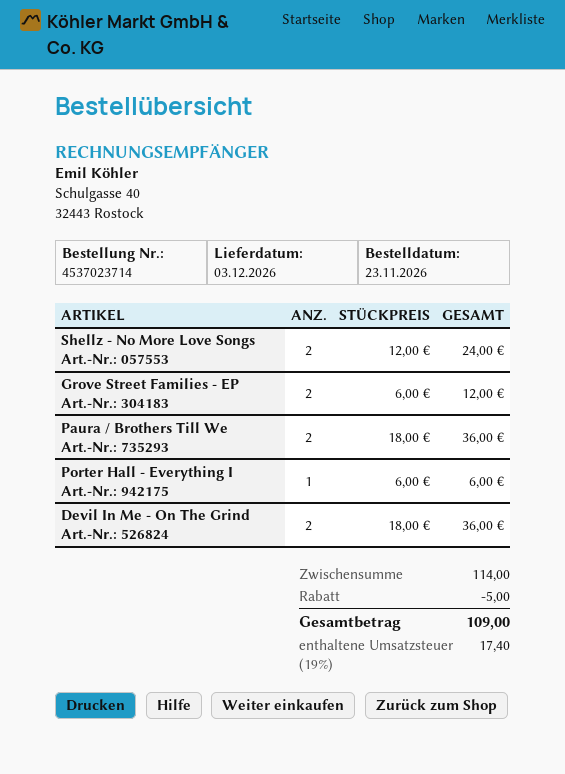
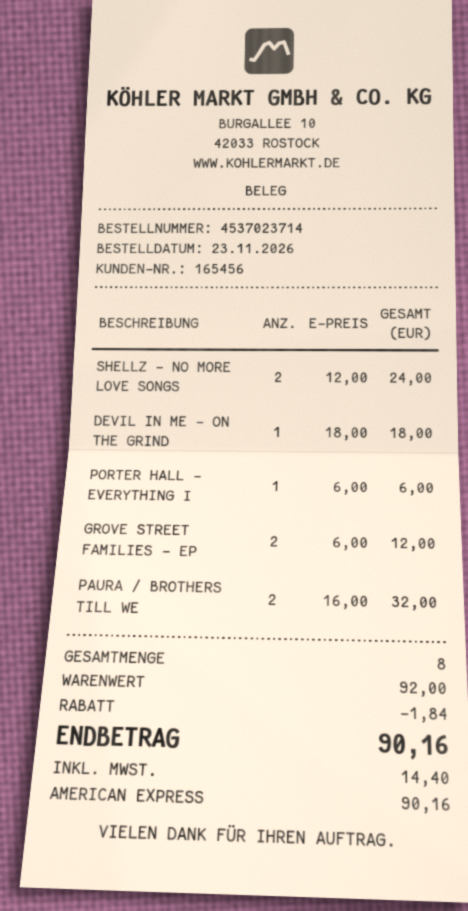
Paura / Brothers Till We: 2 x 18.00 = 36.00 -> 2 x 16.00 = 32.00
Devil In Me - On The Grind: 2 x 18.00 = 36.00 -> 1 x 18.00 = 18.00
subtotal: 114.00 -> 92.00
discount: 5.00 -> 1.84
tax: 17.40 -> 14.40
total: 109.00 -> 90.16

